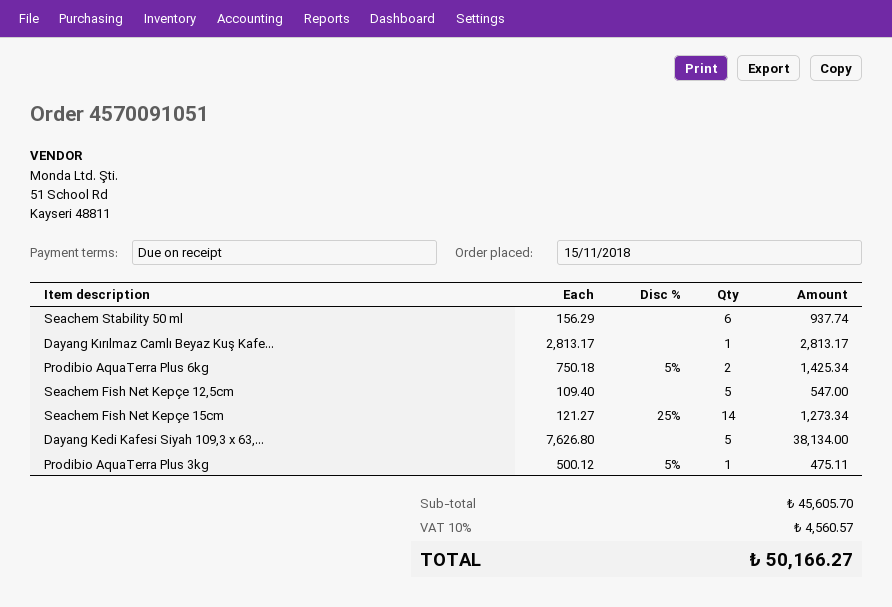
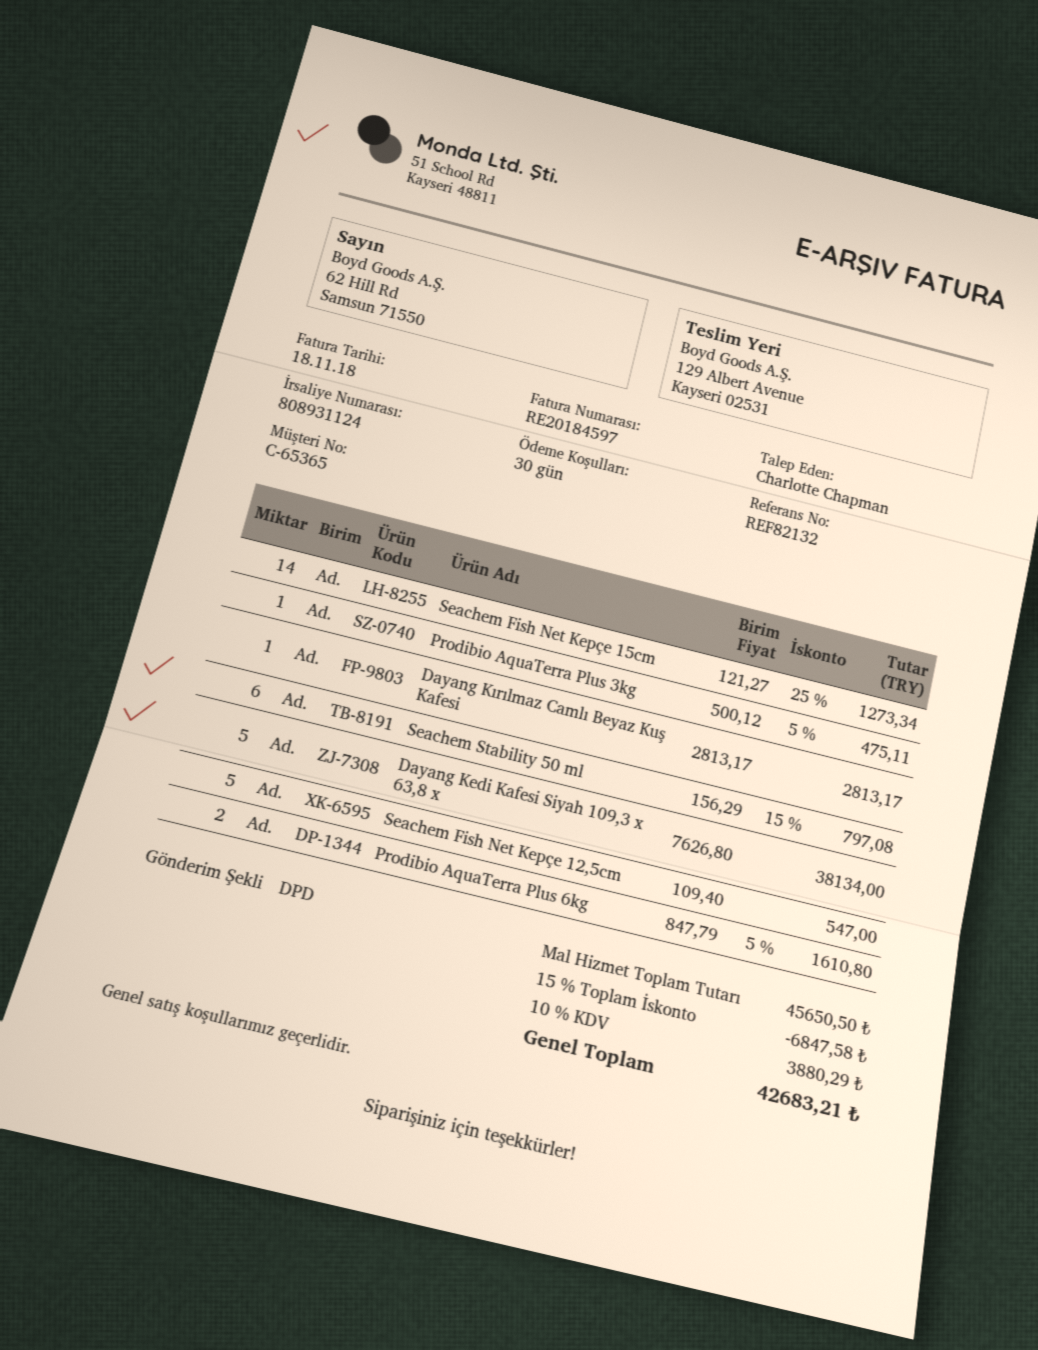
payment terms: on receipt -> 30 days
Seachem Stability 50 ml: 6 x 156.29 = 937.74 -> 6 x 156.29 - 15% = 797.08
Prodibio AquaTerra Plus 6kg: 2 x 750.18 - 5% = 1425.34 -> 2 x 847.79 - 5% = 1610.80
subtotal: 45605.70 -> 45650.50
discount: none -> 15% = 6847.58
tax: 10% = 4560.57 -> 10% = 3880.29
total: 50166.27 -> 42683.21

